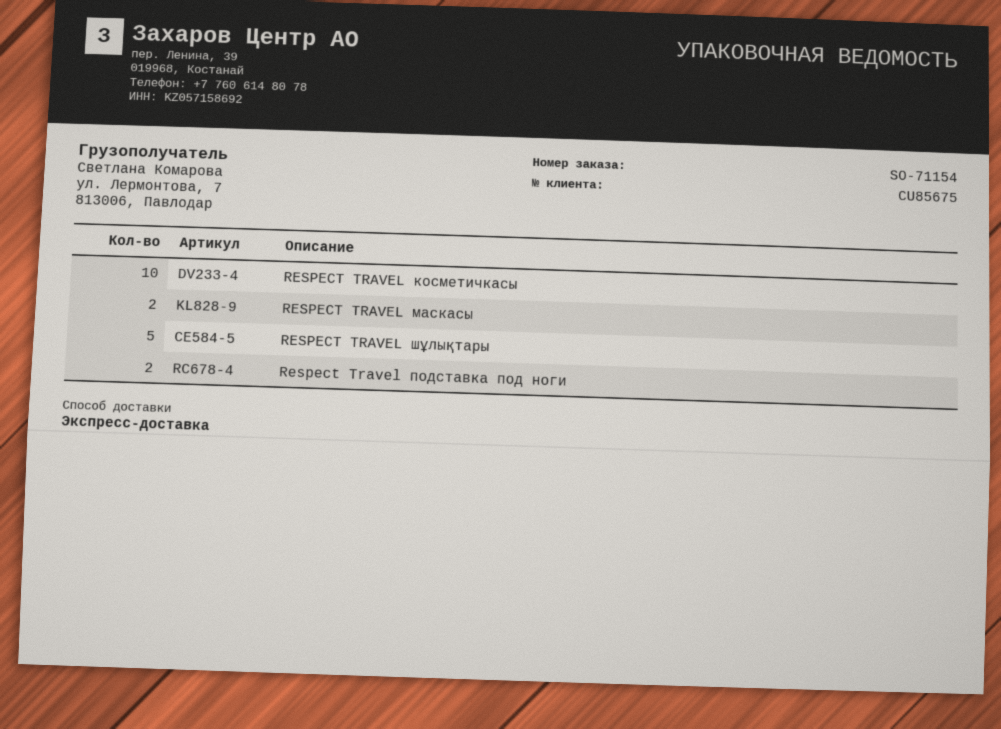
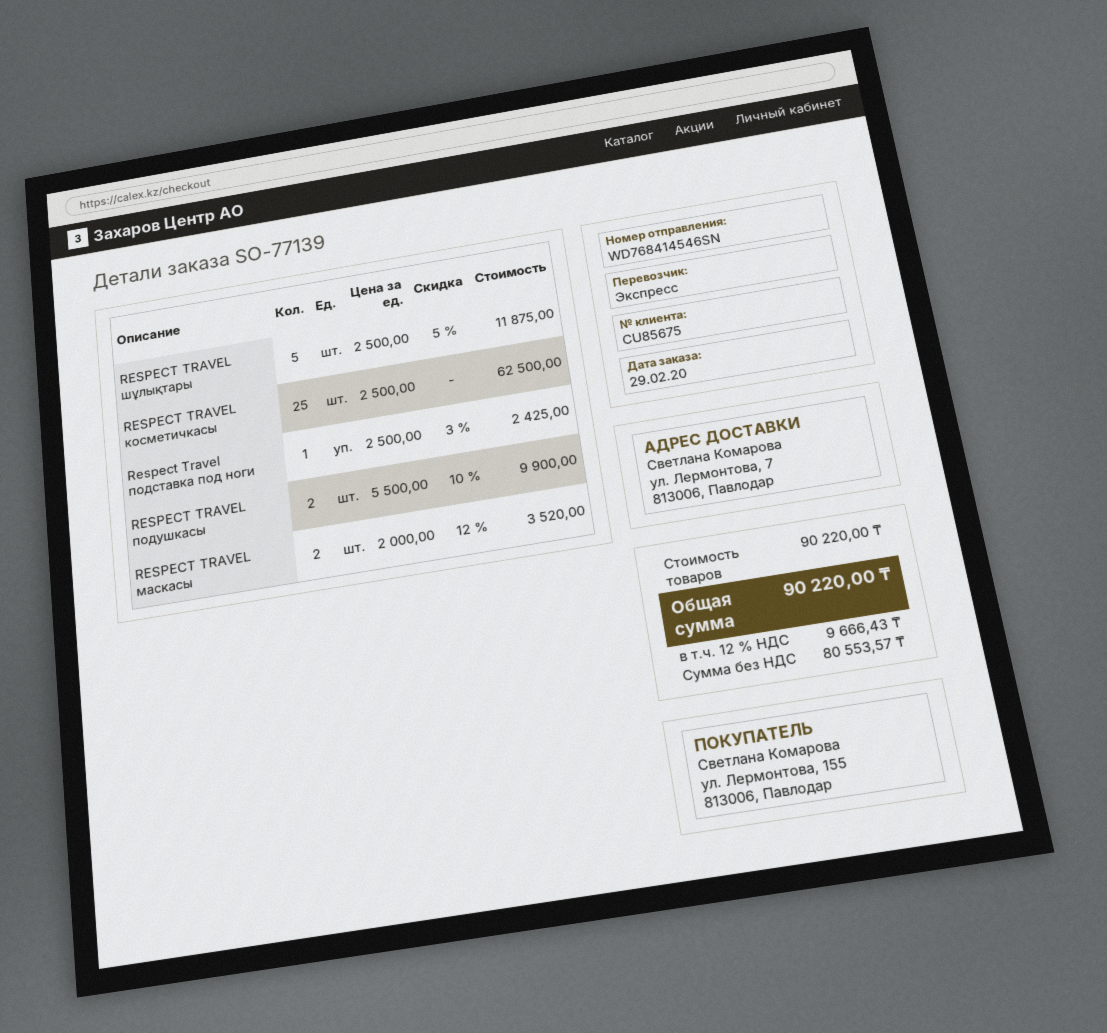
order number: SO-71154 -> SO-77139
RESPECT TRAVEL косметичкасы: 10 -> 25
Respect Travel подставка под ноги: 2 -> 1
RESPECT TRAVEL подушкасы: none -> 2

